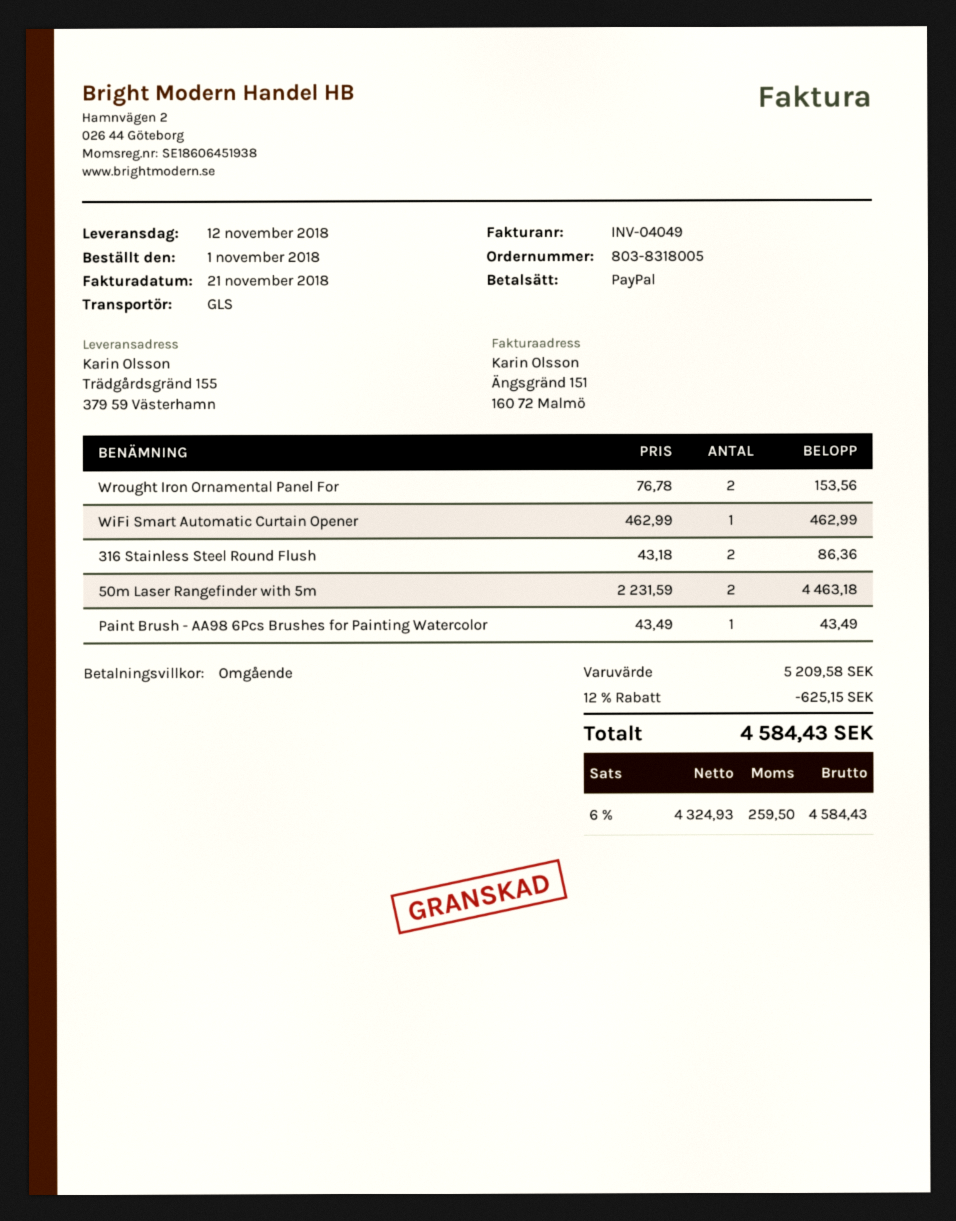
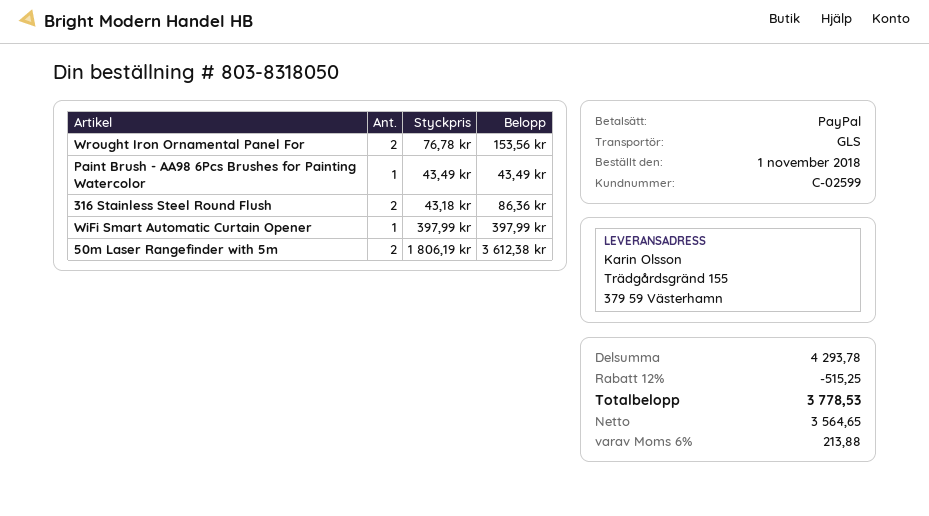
order number: 803-8318005 -> 803-8318050
WiFi Smart Automatic Curtain Opener: 1 x 462.99 = 462.99 -> 1 x 397.99 = 397.99
50m Laser Rangefinder with 5m: 2 x 2231.59 = 4463.18 -> 2 x 1806.19 = 3612.38
subtotal: 5209.58 -> 4293.78
discount: 12% = 625.15 -> 12% = 515.25
net: 4324.93 -> 3564.65
tax: 6% = 259.50 -> 6% = 213.88
total: 4584.43 -> 3778.53

